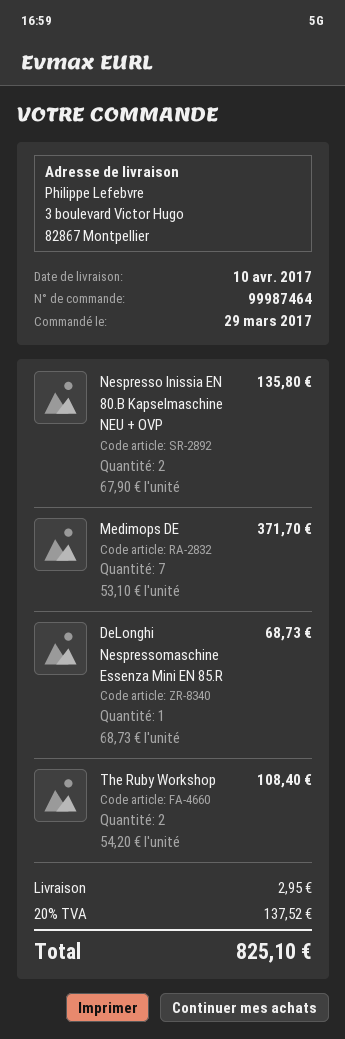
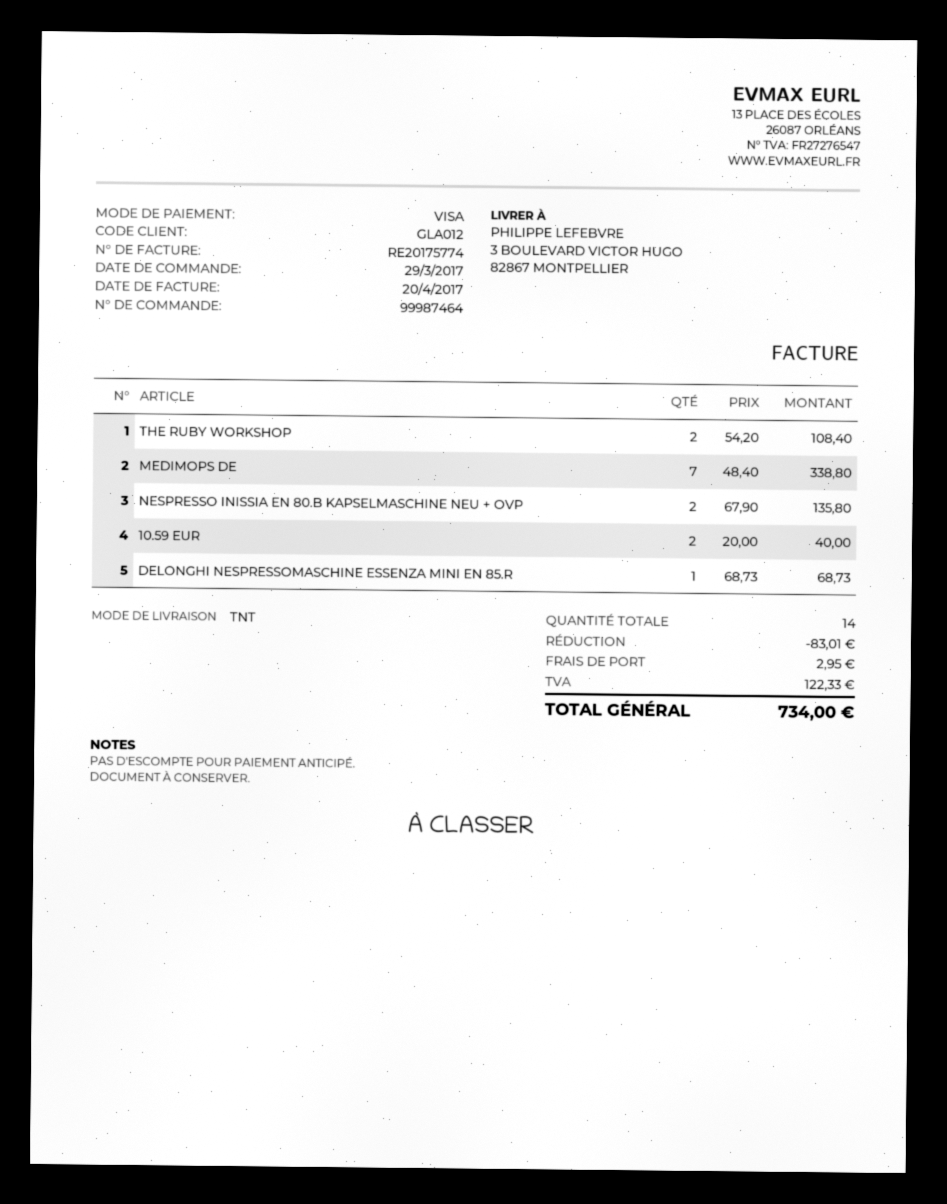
Medimops DE: 7 x 53.10 = 371.70 -> 7 x 48.40 = 338.80
10.59 EUR: none -> 2 x 20.00 = 40.00
discount: none -> 83.01
tax: 137.52 -> 122.33
total: 825.10 -> 734.00

